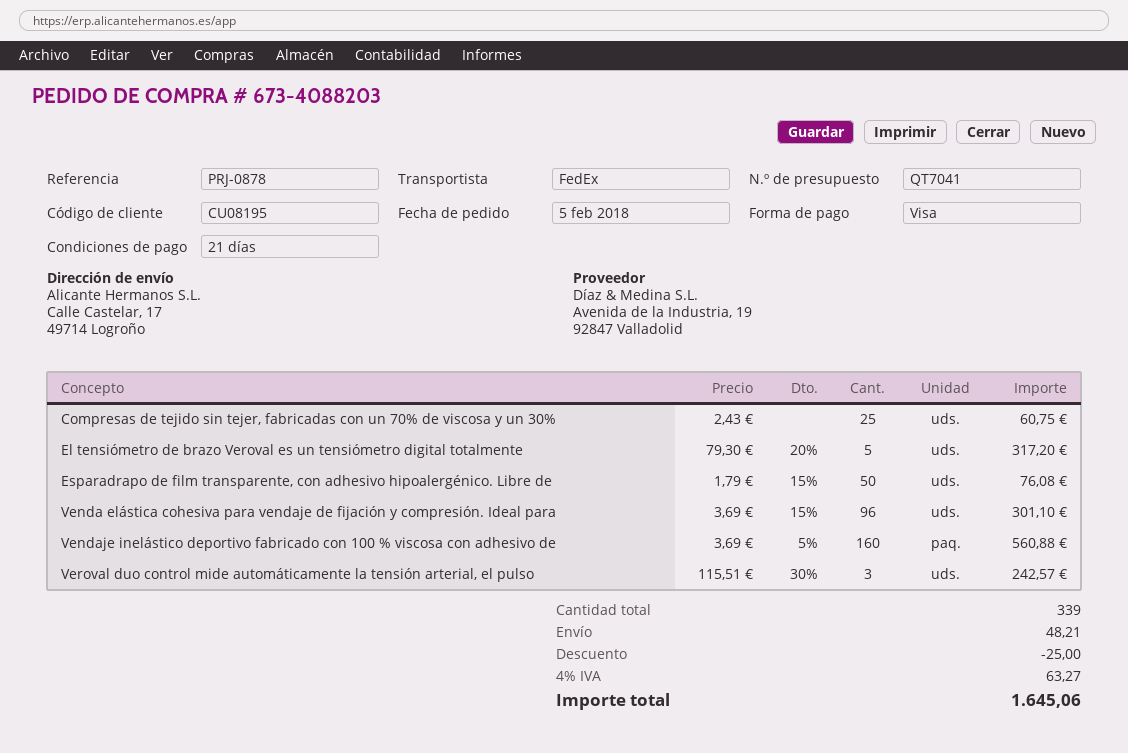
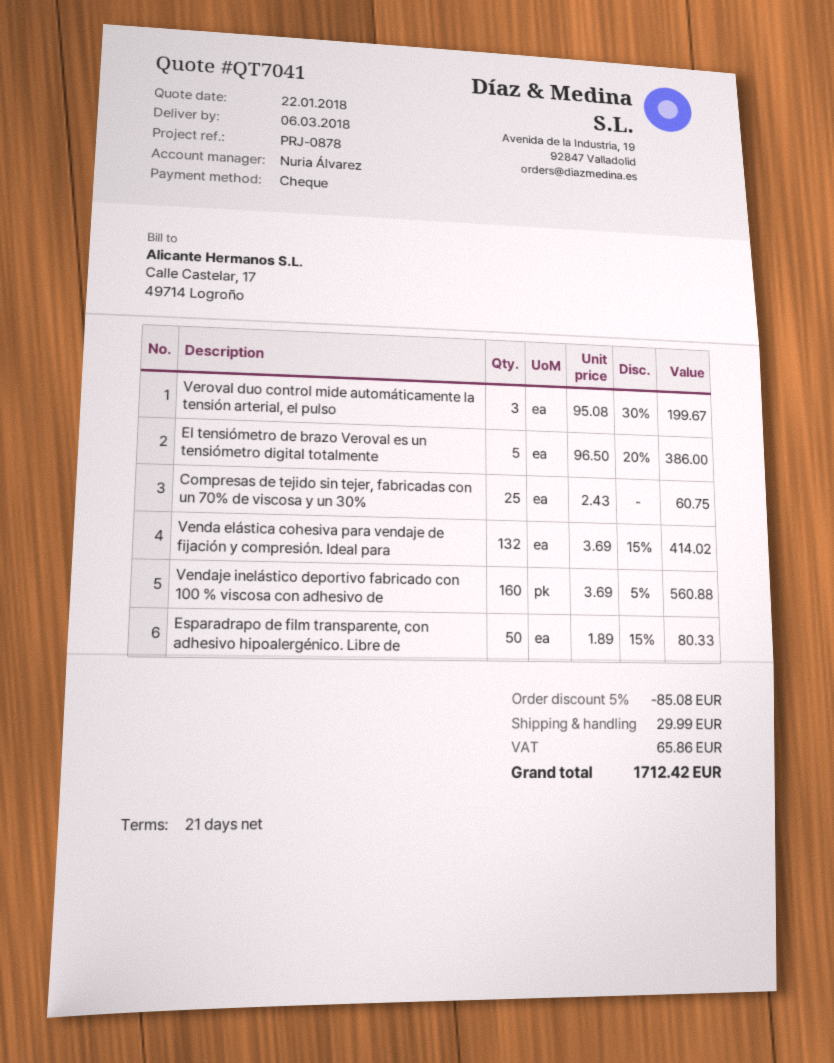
payment method: Visa -> cheque
El tensiómetro de brazo Veroval es un tensiómetro digital totalmente: 5 x 79.30 - 20% = 317.20 -> 5 x 96.50 - 20% = 386.00
Esparadrapo de film transparente, con adhesivo hipoalergénico. Libre de: 50 x 1.79 - 15% = 76.08 -> 50 x 1.89 - 15% = 80.33
Venda elástica cohesiva para vendaje de fijación y compresión. Ideal para: 96 x 3.69 - 15% = 301.10 -> 132 x 3.69 - 15% = 414.02
Veroval duo control mide automáticamente la tensión arterial, el pulso: 3 x 115.51 - 30% = 242.57 -> 3 x 95.08 - 30% = 199.67
discount: 25.00 -> 85.08
shipping: 48.21 -> 29.99
tax: 63.27 -> 65.86
total: 1645.06 -> 1712.42

